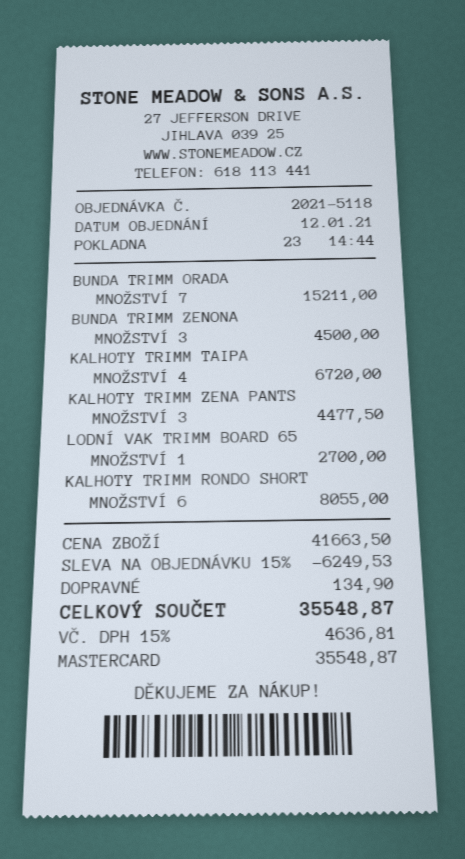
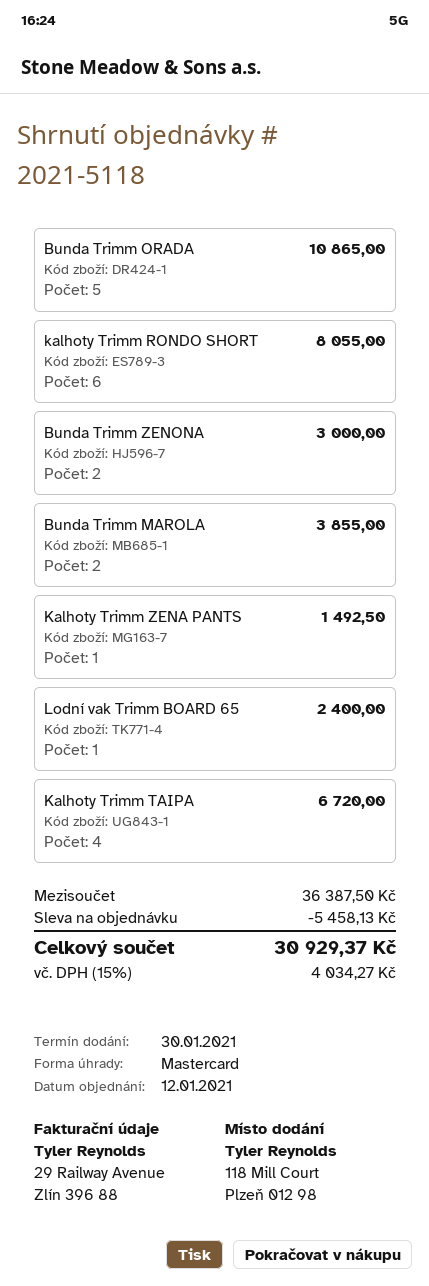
BUNDA TRIMM ORADA: 7 for 15211.00 -> 5 for 10865.00
BUNDA TRIMM ZENONA: 3 for 4500.00 -> 2 for 3000.00
KALHOTY TRIMM ZENA PANTS: 3 for 4477.50 -> 1 for 1492.50
LODNÍ VAK TRIMM BOARD 65: 1 for 2700.00 -> 1 for 2400.00
Bunda Trimm MAROLA: none -> 2 for 3855.00
subtotal: 41663.50 -> 36387.50
discount: 6249.53 -> 5458.13
shipping: 134.90 -> none
tax: 15% = 4636.81 -> 15% = 4034.27
total: 35548.87 -> 30929.37

